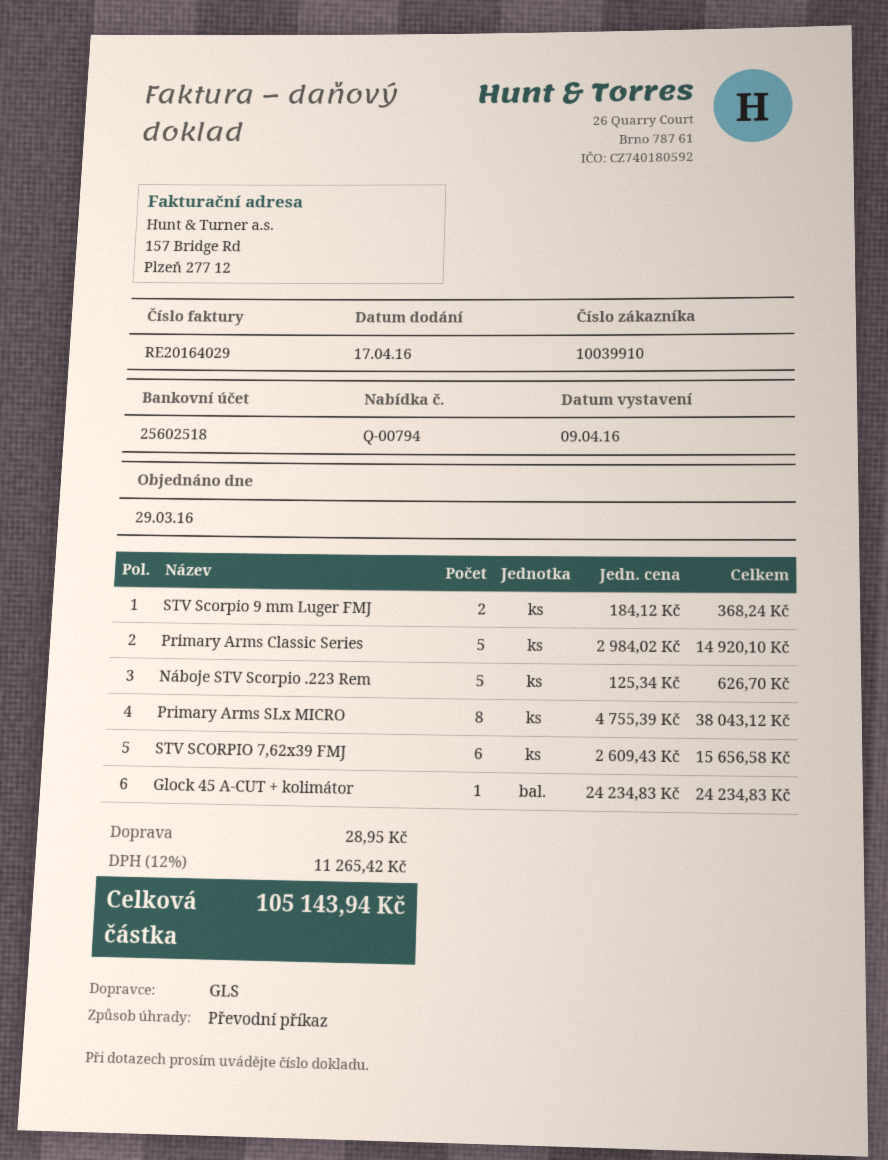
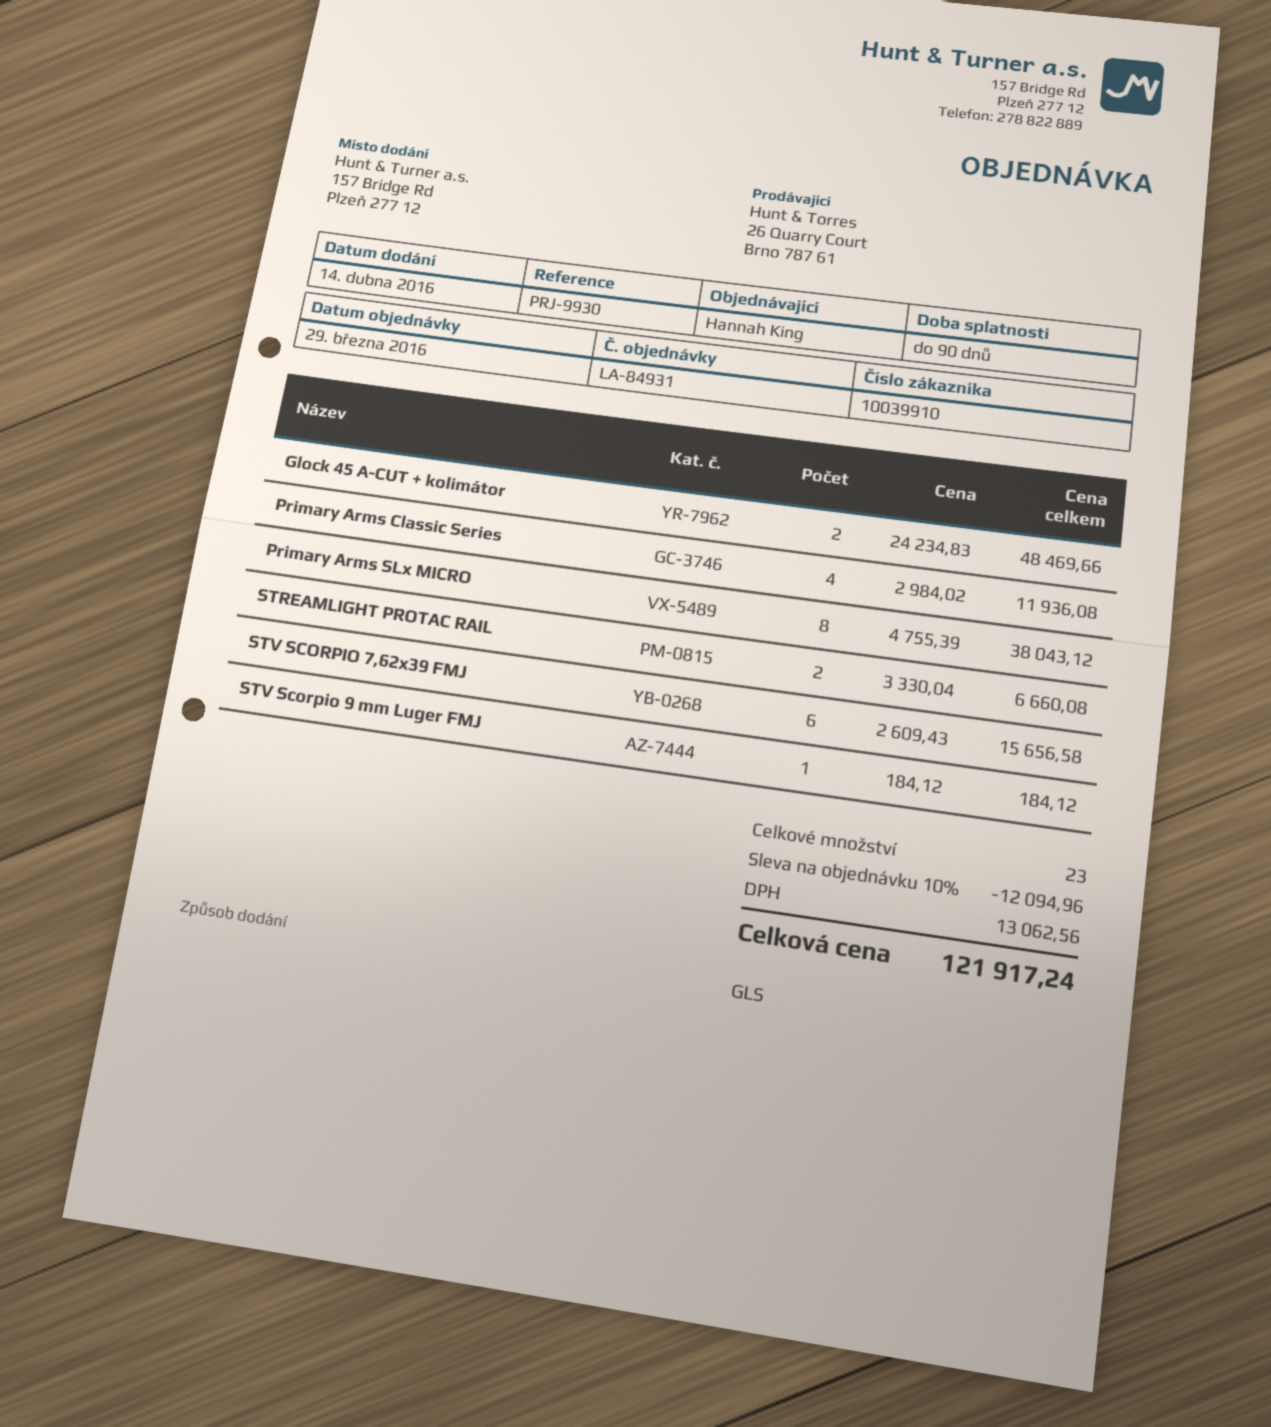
delivery date: 2016-04-17 -> 2016-04-14
STV Scorpio 9 mm Luger FMJ: 2 x 184.12 = 368.24 -> 1 x 184.12 = 184.12
Primary Arms Classic Series: 5 x 2984.02 = 14920.10 -> 4 x 2984.02 = 11936.08
Náboje STV Scorpio .223 Rem: 5 x 125.34 = 626.70 -> none
Glock 45 A-CUT + kolimátor: 1 x 24234.83 = 24234.83 -> 2 x 24234.83 = 48469.66
STREAMLIGHT PROTAC RAIL: none -> 2 x 3330.04 = 6660.08
discount: none -> 10% = 12094.96
shipping: 28.95 -> none
tax: 11265.42 -> 13062.56
total: 105143.94 -> 121917.24

